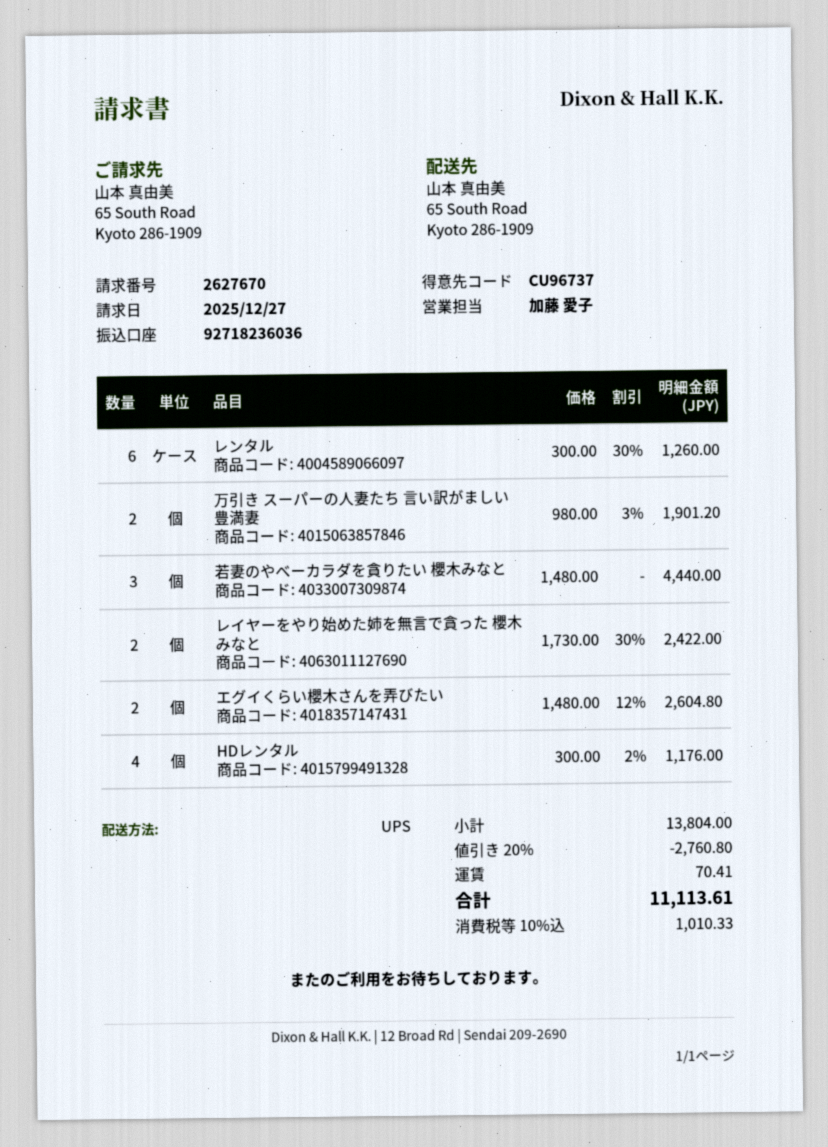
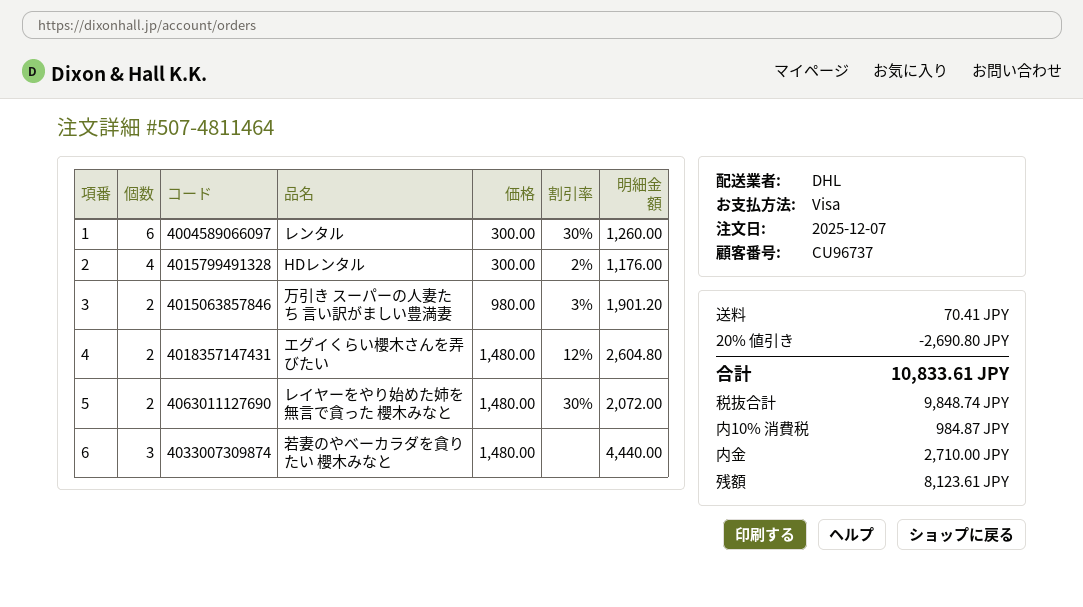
shipping method: UPS -> DHL
レイヤーをやり始めた姉を無言で貪った 櫻木みなと: 2 x 1730.00 - 30% = 2422.00 -> 2 x 1480.00 - 30% = 2072.00
discount: 20% = 2760.80 -> 20% = 2690.80
tax: 10% = 1010.33 -> 10% = 984.87
total: 11113.61 -> 10833.61

